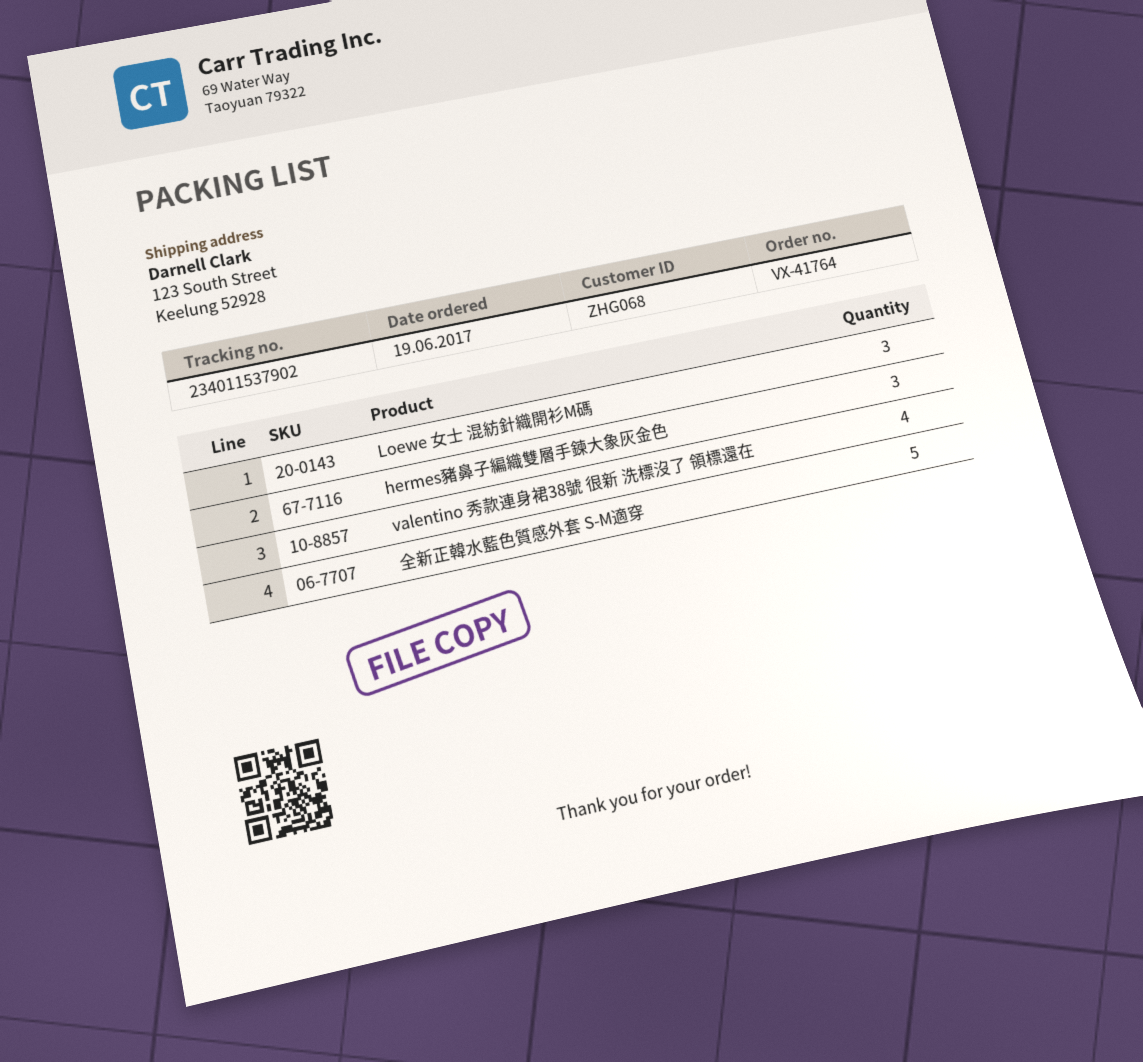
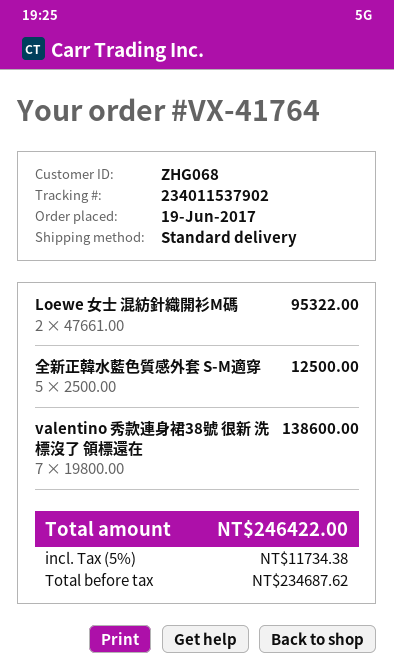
Loewe 女士 混紡針織開衫M碼: 3 -> 2
hermes豬鼻子編織雙層手鍊大象灰金色: 3 -> none
valentino 秀款連身裙38號 很新 洗標沒了 領標還在: 4 -> 7

